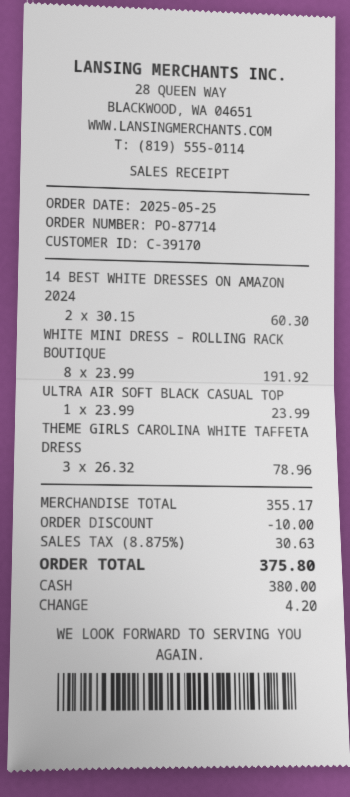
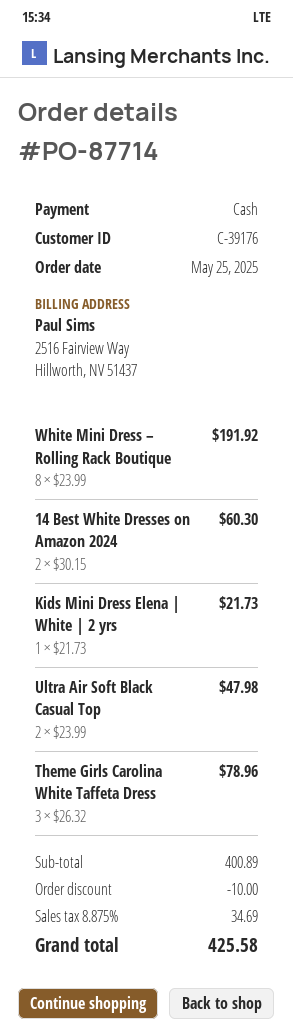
customer number: C-39170 -> C-39176
ULTRA AIR SOFT BLACK CASUAL TOP: 1 x 23.99 = 23.99 -> 2 x 23.99 = 47.98
Kids Mini Dress Elena | White | 2 yrs: none -> 1 x 21.73 = 21.73
subtotal: 355.17 -> 400.89
tax: 8.875% = 30.63 -> 8.875% = 34.69
total: 375.80 -> 425.58

